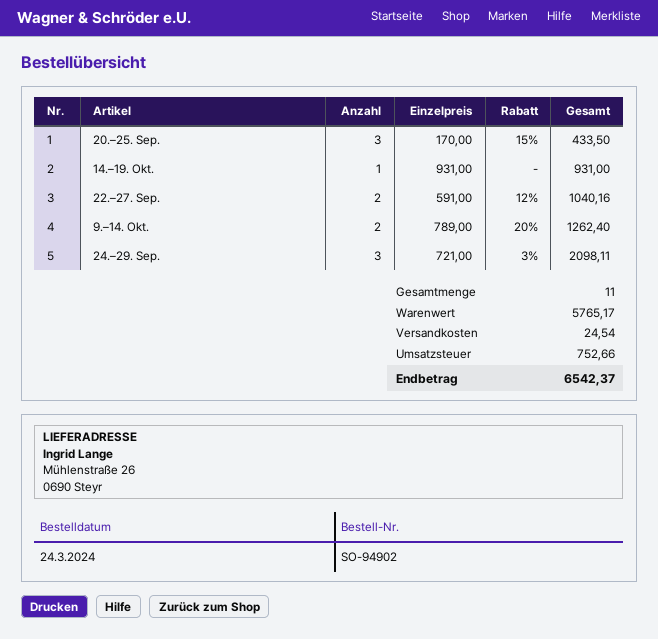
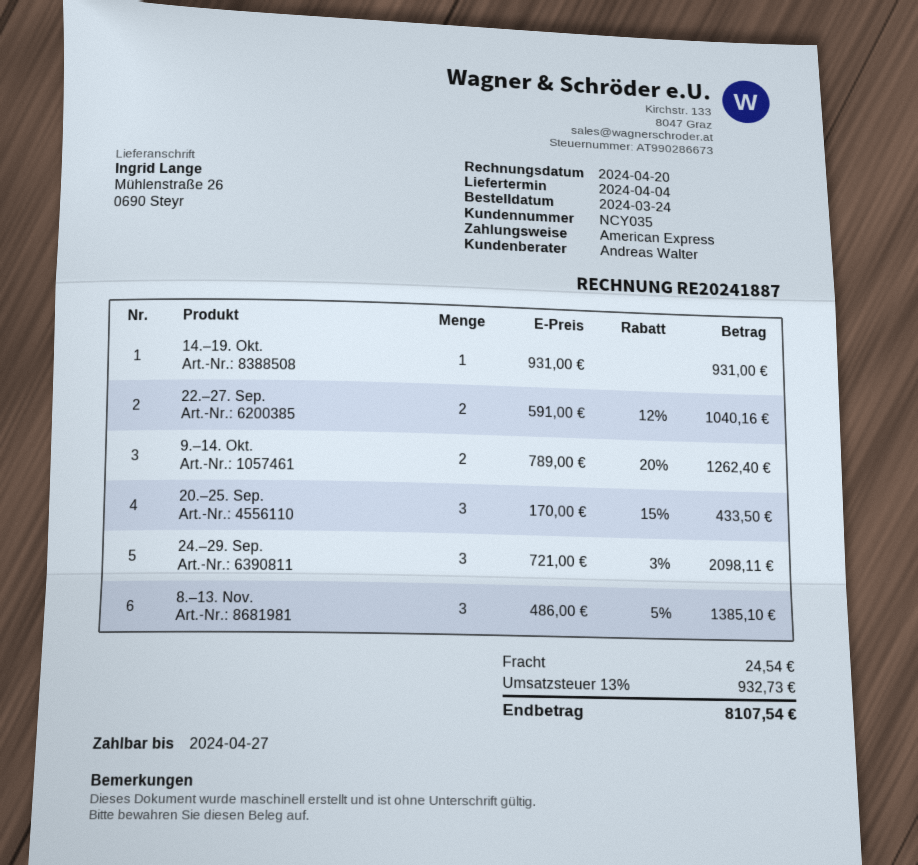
8.–13. Nov.: none -> 3 x 486.00 - 5% = 1385.10
tax: 752.66 -> 932.73
total: 6542.37 -> 8107.54

